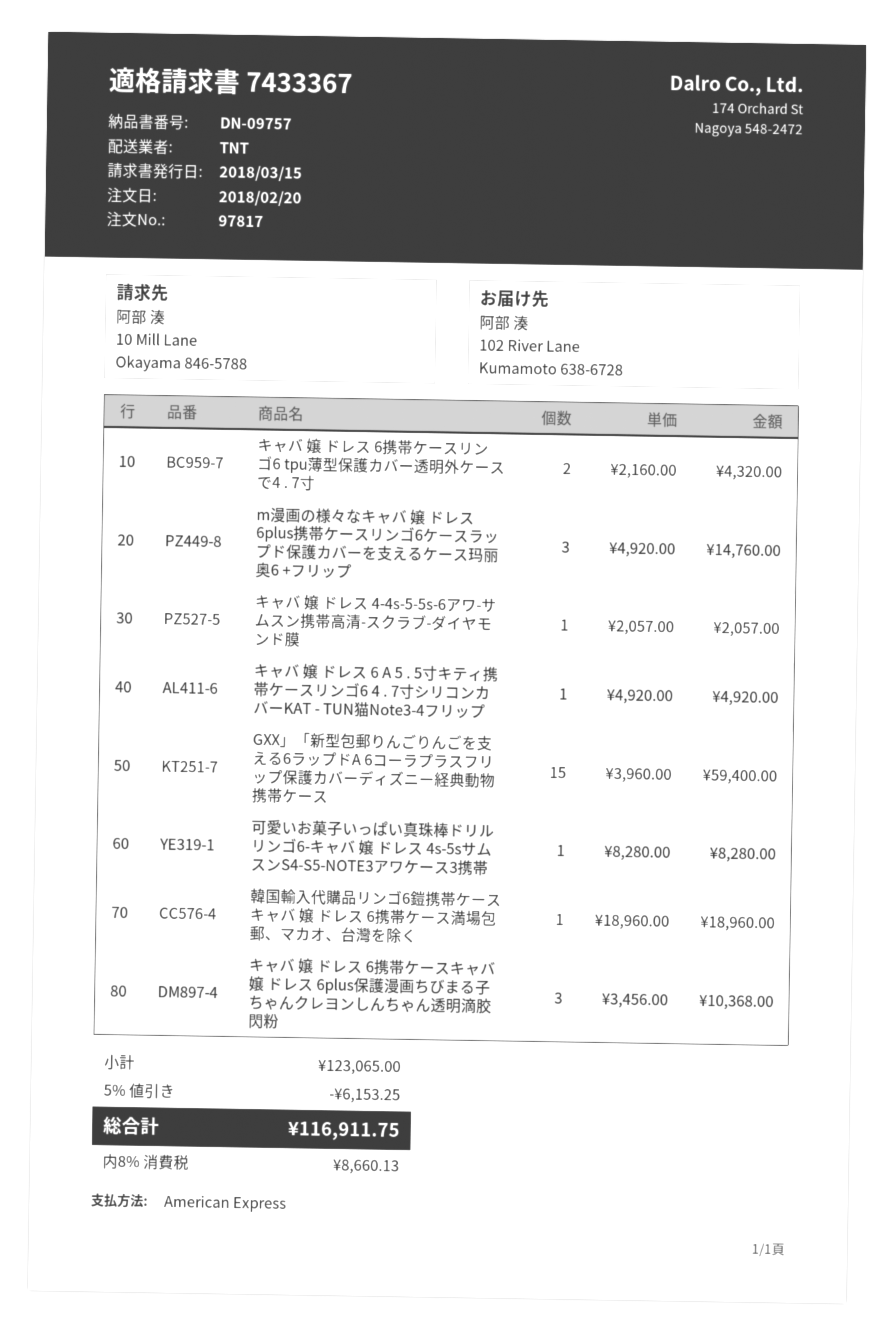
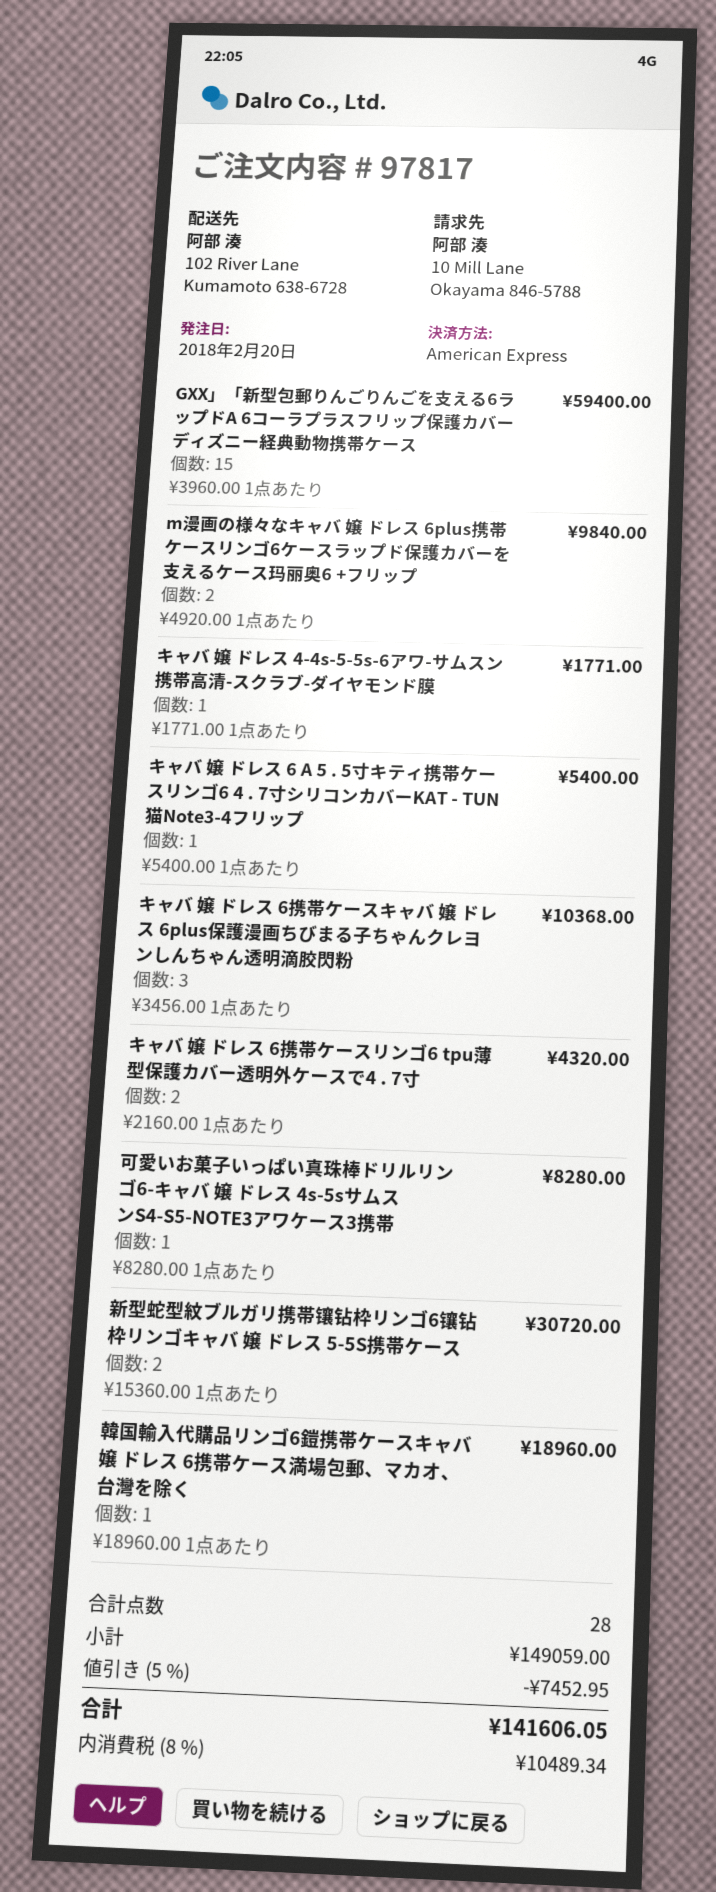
m漫画の様々なキャバ 嬢 ドレス 6plus携帯ケースリンゴ6ケースラップド保護カバーを支えるケース玛丽奥6 +フリップ: 3 x 4920.00 = 14760.00 -> 2 x 4920.00 = 9840.00
キャバ 嬢 ドレス 4-4s-5-5s-6アワ-サムスン携帯高清-スクラブ-ダイヤモンド膜: 1 x 2057.00 = 2057.00 -> 1 x 1771.00 = 1771.00
キャバ 嬢 ドレス 6 A 5 . 5寸キティ携帯ケースリンゴ6 4 . 7寸シリコンカバーKAT - TUN猫Note3-4フリップ: 1 x 4920.00 = 4920.00 -> 1 x 5400.00 = 5400.00
新型蛇型紋ブルガリ携帯镶钻枠リンゴ6镶钻枠リンゴキャバ 嬢 ドレス 5-5S携帯ケース: none -> 2 x 15360.00 = 30720.00
subtotal: 123065.00 -> 149059.00
discount: 5% = 6153.25 -> 5% = 7452.95
tax: 8% = 8660.13 -> 8% = 10489.34
total: 116911.75 -> 141606.05

